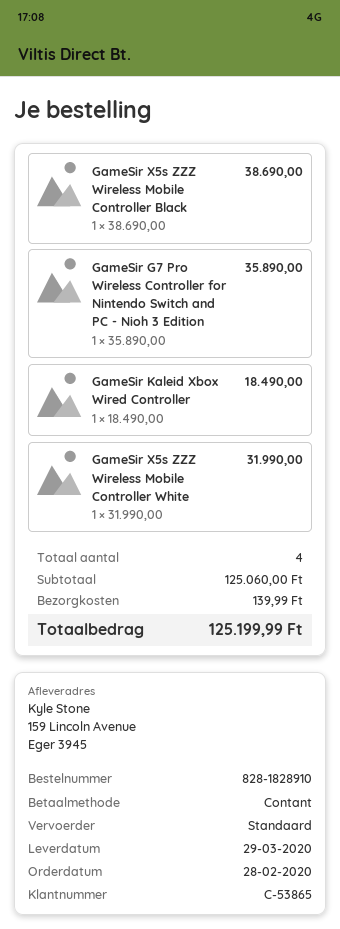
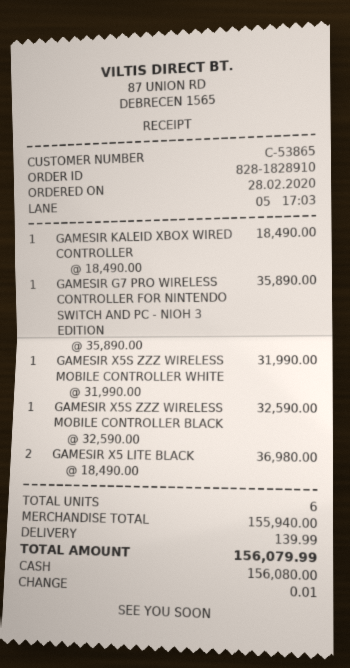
GameSir X5s ZZZ Wireless Mobile Controller Black: 1 x 38690.00 = 38690.00 -> 1 x 32590.00 = 32590.00
GAMESIR X5 LITE BLACK: none -> 2 x 18490.00 = 36980.00
total quantity: 4 -> 6
subtotal: 125060.00 -> 155940.00
total: 125199.99 -> 156079.99

